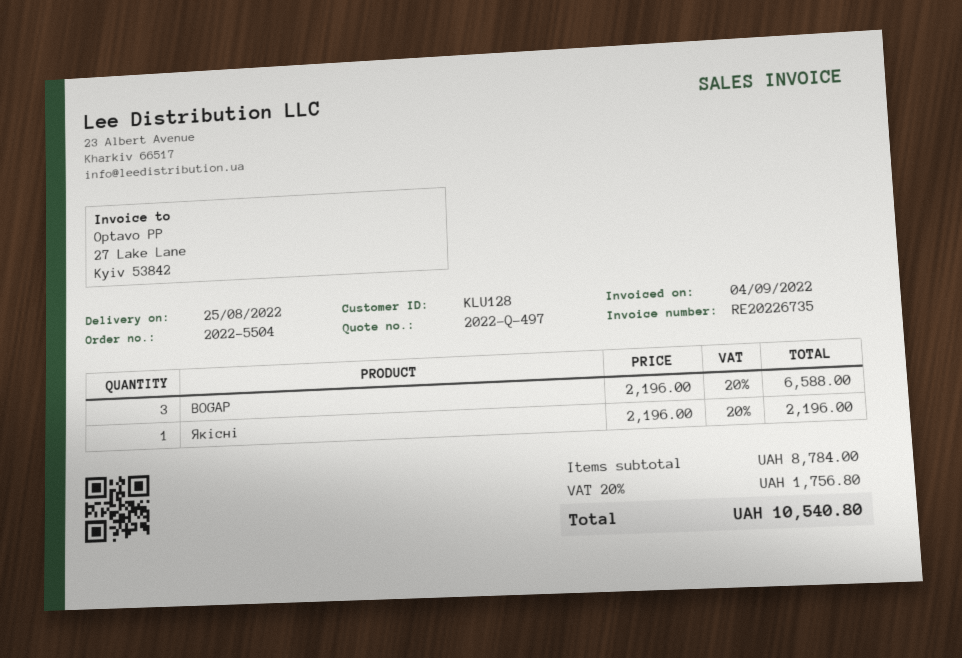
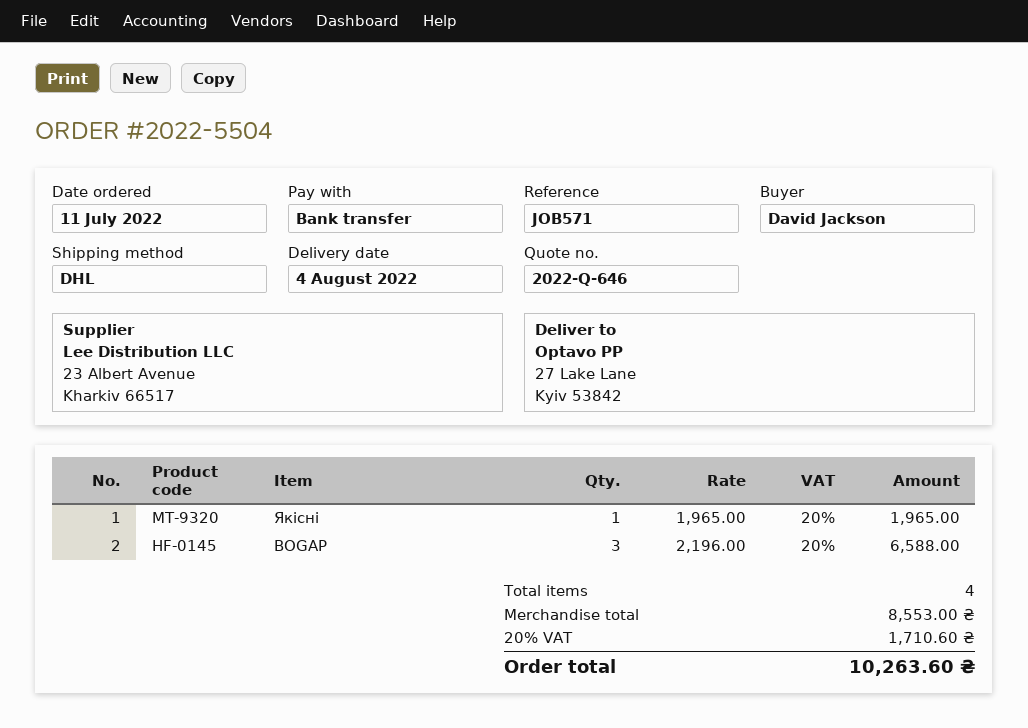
quote number: 2022-Q-497 -> 2022-Q-646
delivery date: 2022-08-25 -> 2022-08-04
Якісні: 1 x 2196.00 = 2196.00 -> 1 x 1965.00 = 1965.00
subtotal: 8784.00 -> 8553.00
tax: 20% = 1756.80 -> 20% = 1710.60
total: 10540.80 -> 10263.60

